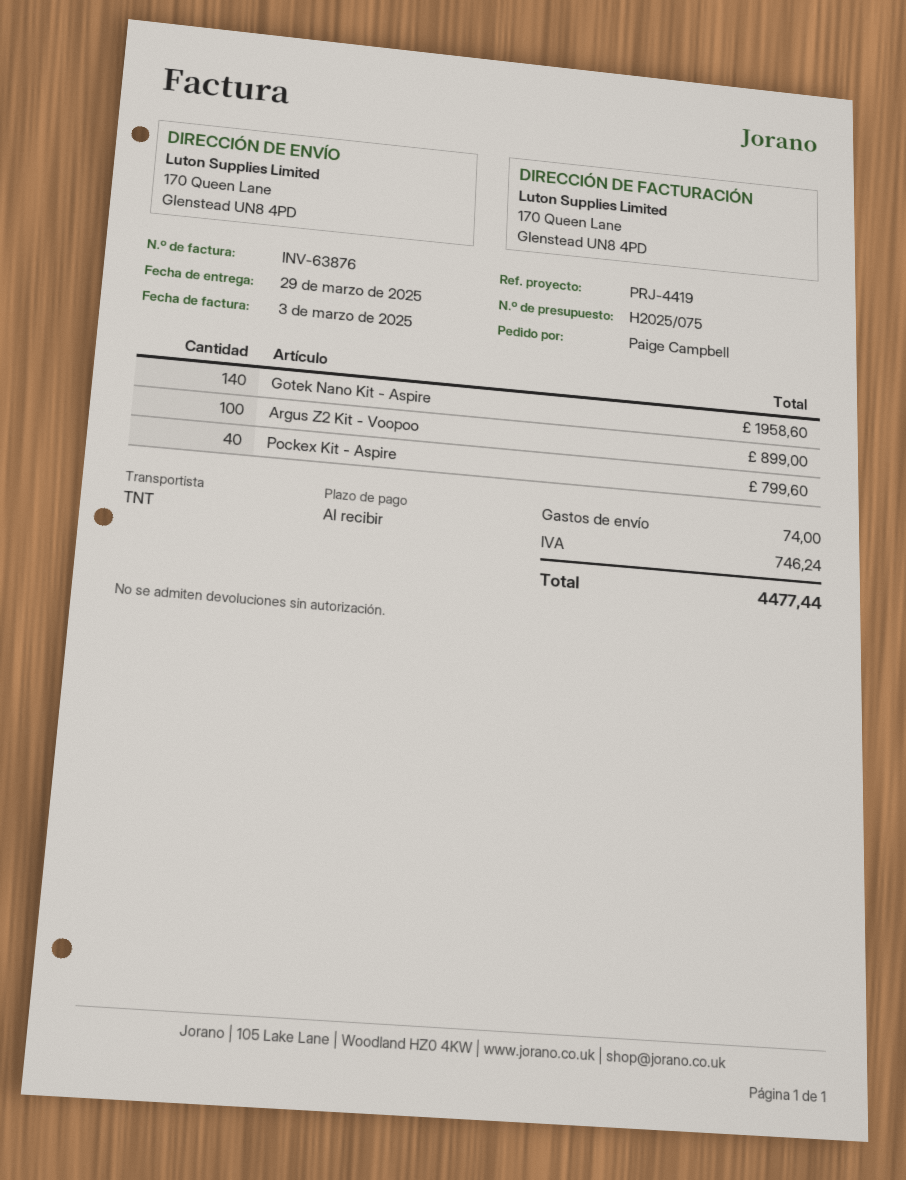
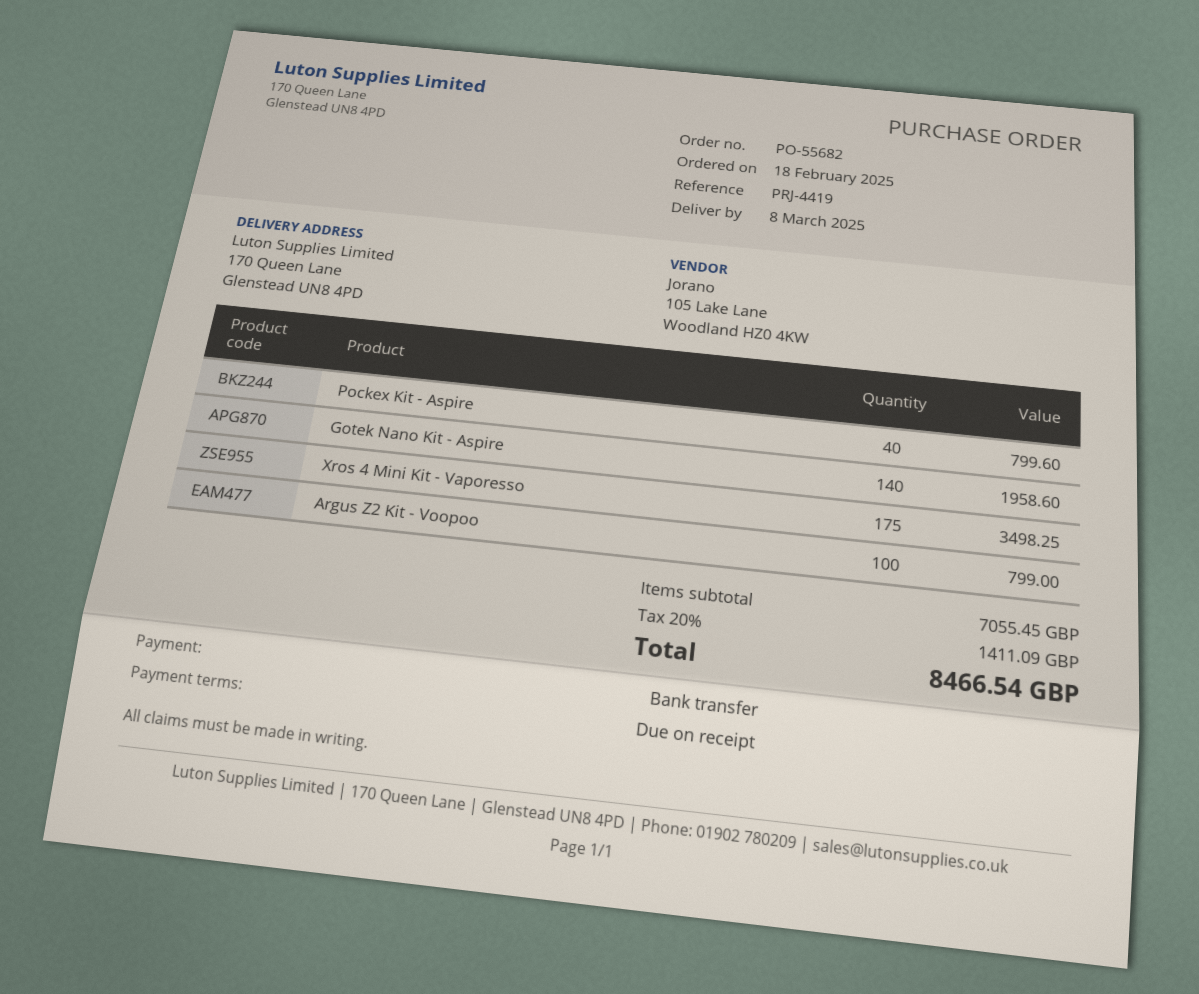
delivery date: 2025-03-29 -> 2025-03-08
Argus Z2 Kit - Voopoo: 100 for 899.00 -> 100 for 799.00
Xros 4 Mini Kit - Vaporesso: none -> 175 for 3498.25
shipping: 74.00 -> none
tax: 746.24 -> 1411.09
total: 4477.44 -> 8466.54

